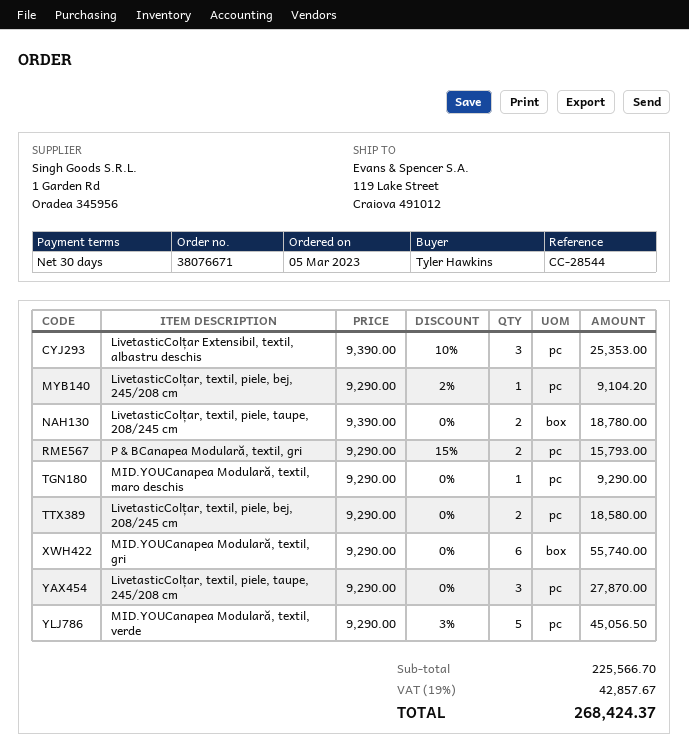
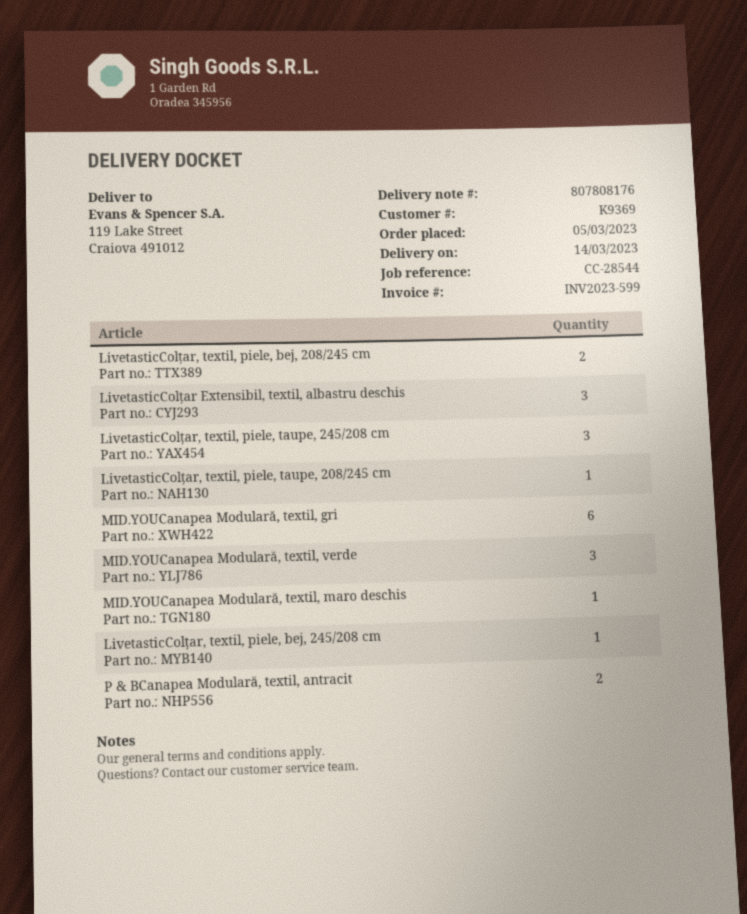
LivetasticColțar, textil, piele, taupe, 208/245 cm: 2 -> 1
P & BCanapea Modulară, textil, gri: 2 -> none
MID.YOUCanapea Modulară, textil, verde: 5 -> 3
P & BCanapea Modulară, textil, antracit: none -> 2

